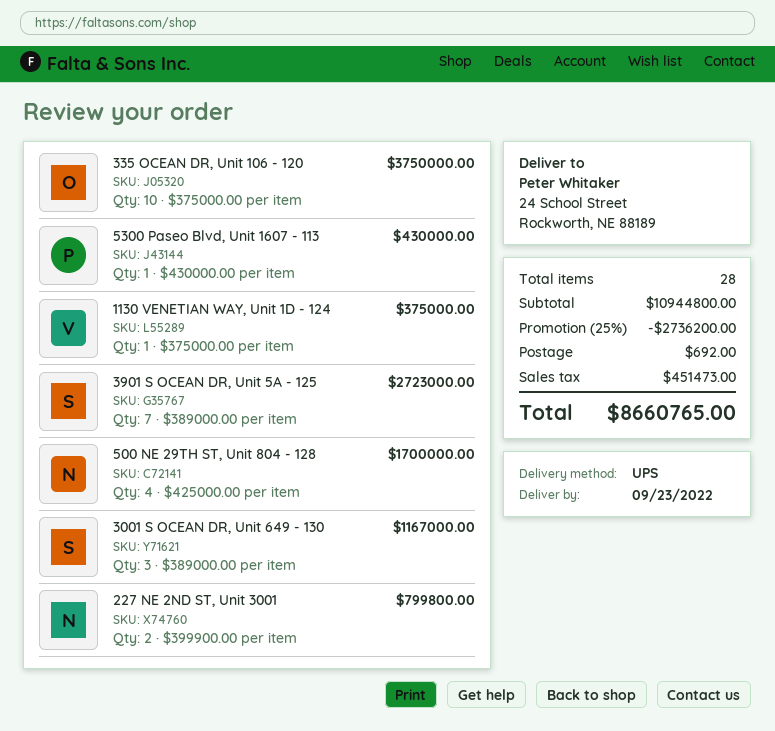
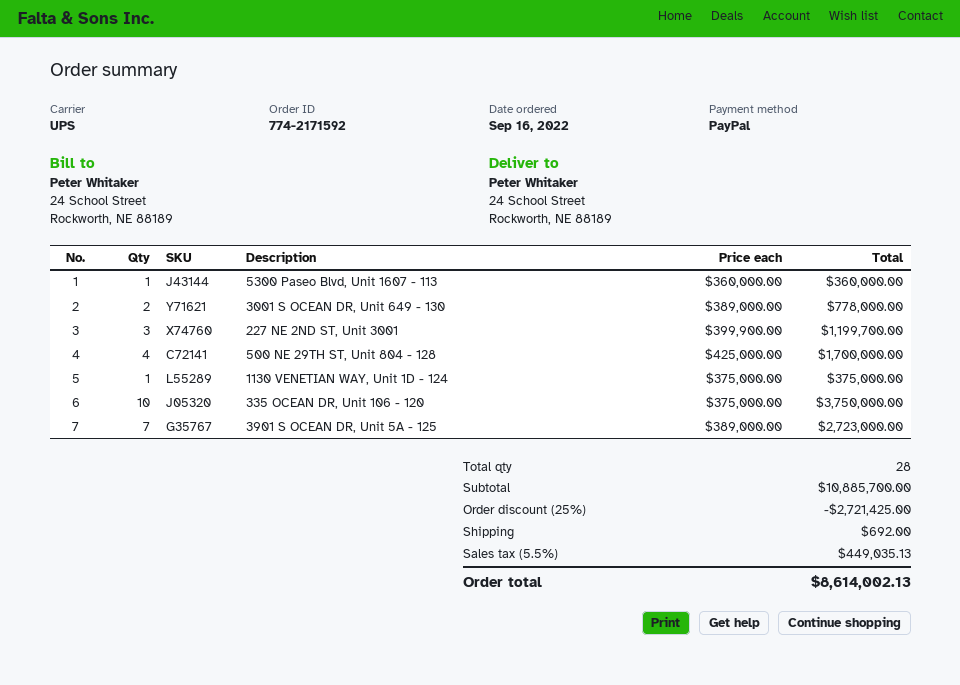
5300 Paseo Blvd, Unit 1607 - 113: 1 x 430000.00 = 430000.00 -> 1 x 360000.00 = 360000.00
3001 S OCEAN DR, Unit 649 - 130: 3 x 389000.00 = 1167000.00 -> 2 x 389000.00 = 778000.00
227 NE 2ND ST, Unit 3001: 2 x 399900.00 = 799800.00 -> 3 x 399900.00 = 1199700.00
subtotal: 10944800.00 -> 10885700.00
discount: 25% = 2736200.00 -> 25% = 2721425.00
tax: 451473.00 -> 449035.13
total: 8660765.00 -> 8614002.13

